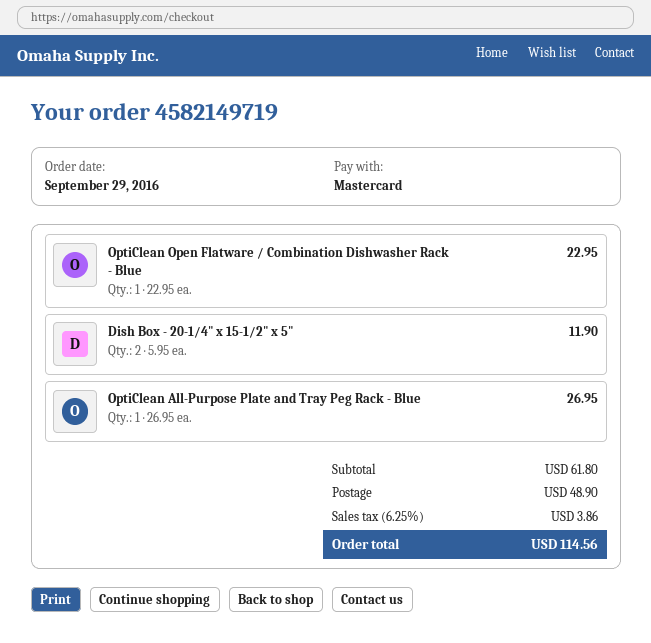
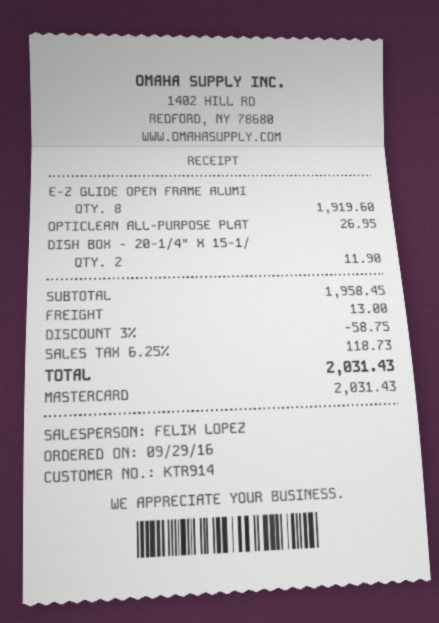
OptiClean Open Flatware / Combination Dishwasher Rack - Blue: 1 for 22.95 -> none
E-Z GLIDE OPEN FRAME ALUMI: none -> 8 for 1919.60
subtotal: 61.80 -> 1958.45
discount: none -> 3% = 58.75
shipping: 48.90 -> 13.00
tax: 6.25% = 3.86 -> 6.25% = 118.73
total: 114.56 -> 2031.43

